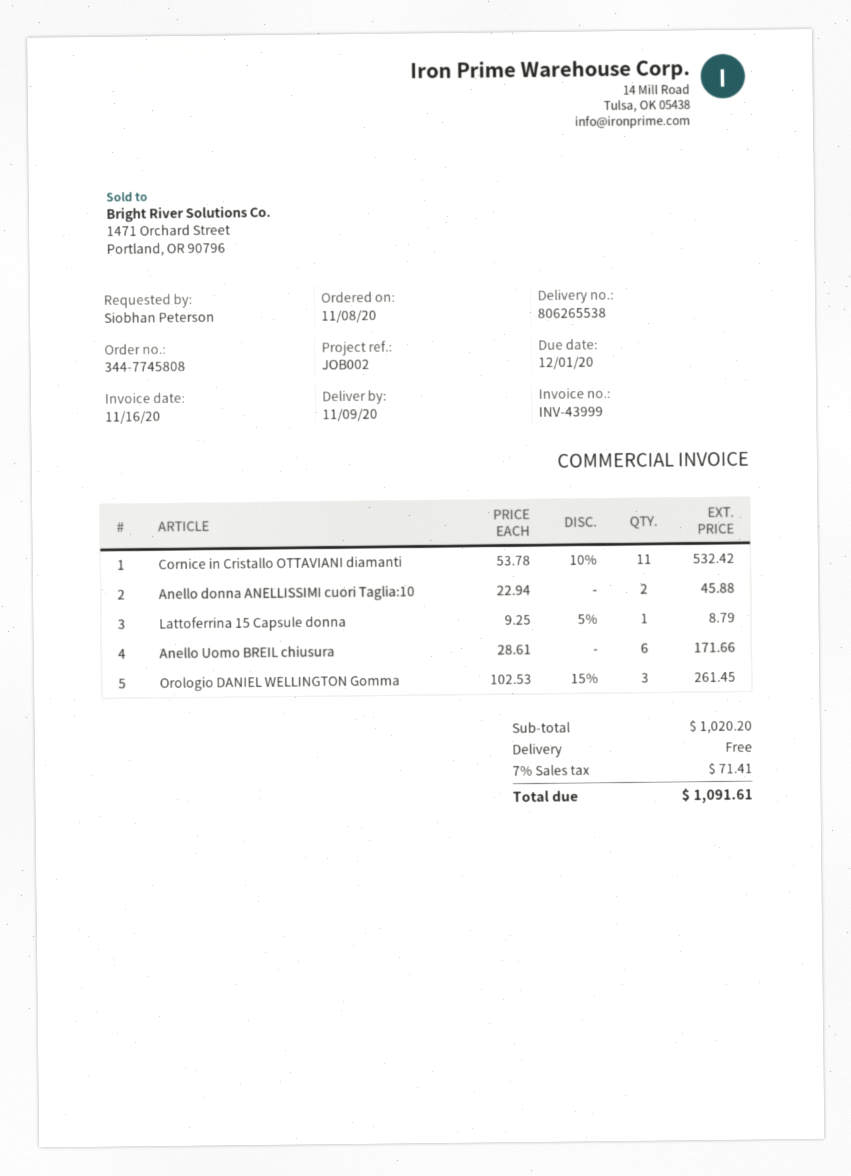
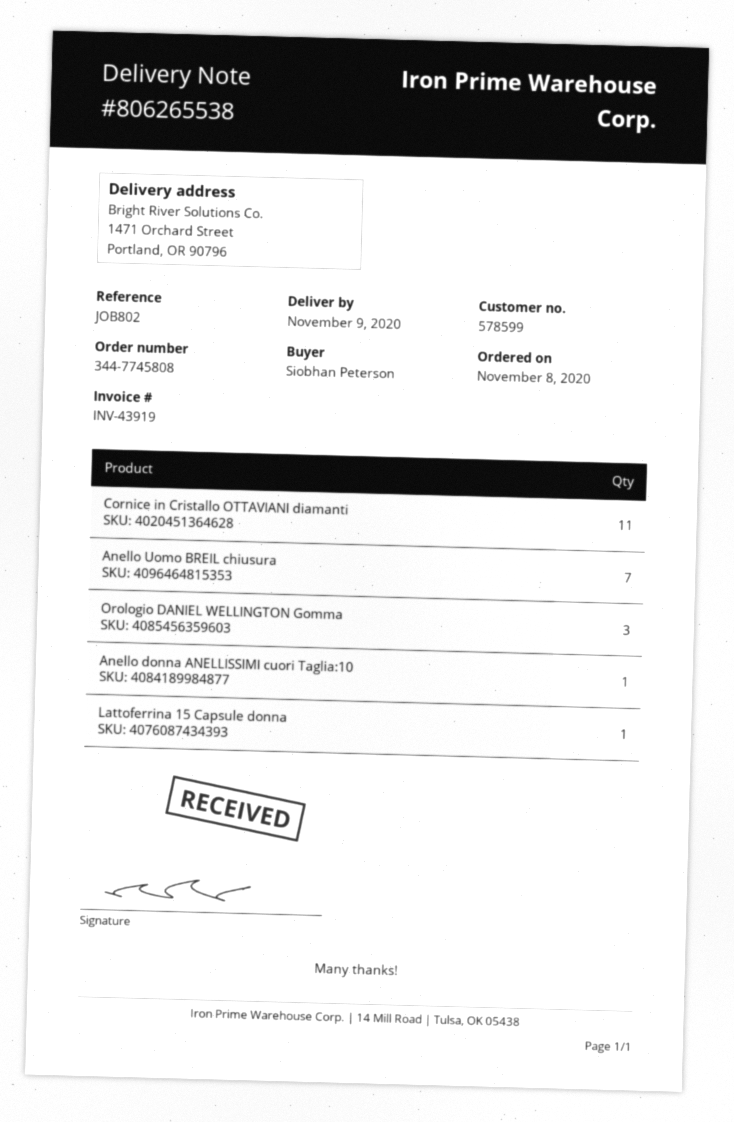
invoice number: INV-43999 -> INV-43919
reference: JOB002 -> JOB802
Anello donna ANELLISSIMI cuori Taglia:10: 2 -> 1
Anello Uomo BREIL chiusura: 6 -> 7

